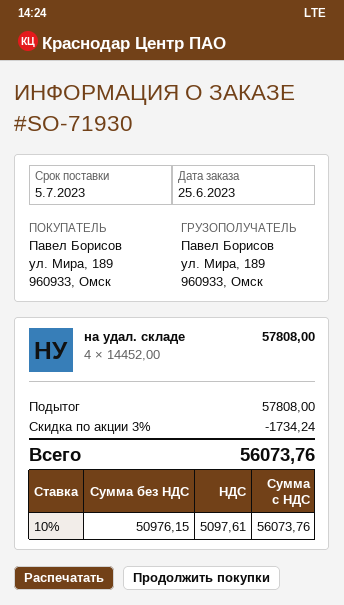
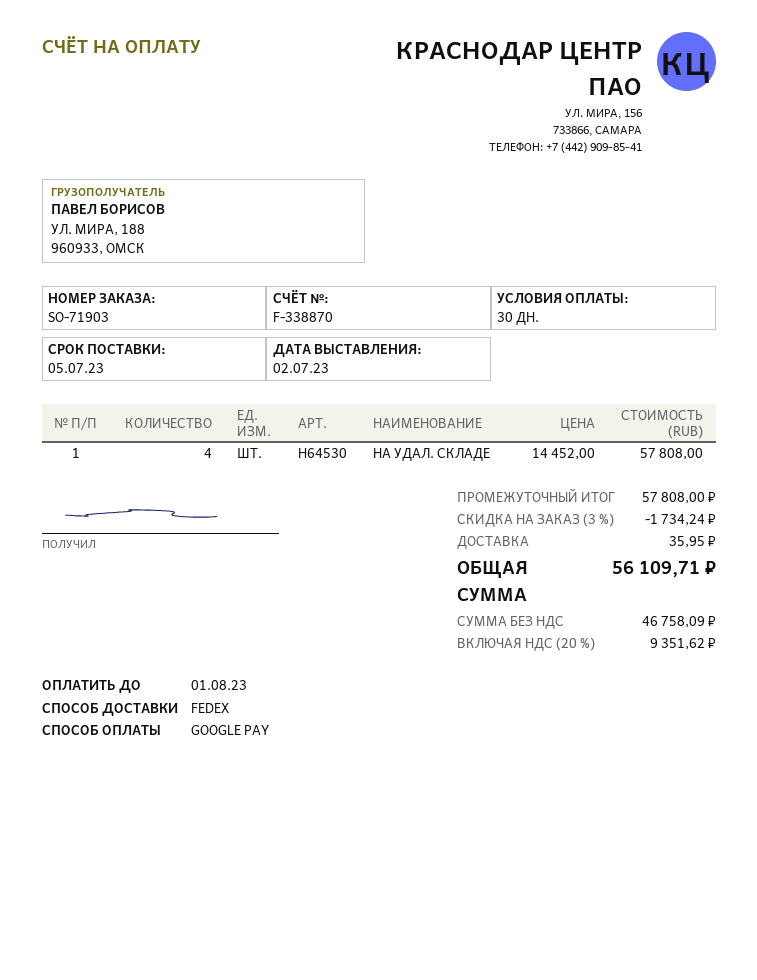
order number: SO-71930 -> SO-71903
ship to: ул. Мира, 189, 960933, Омск -> УЛ. МИРА, 188, 960933, ОМСК
shipping: none -> 35.95
net: 50976.15 -> 46758.09
tax: 10% = 5097.61 -> 20% = 9351.62
total: 56073.76 -> 56109.71

